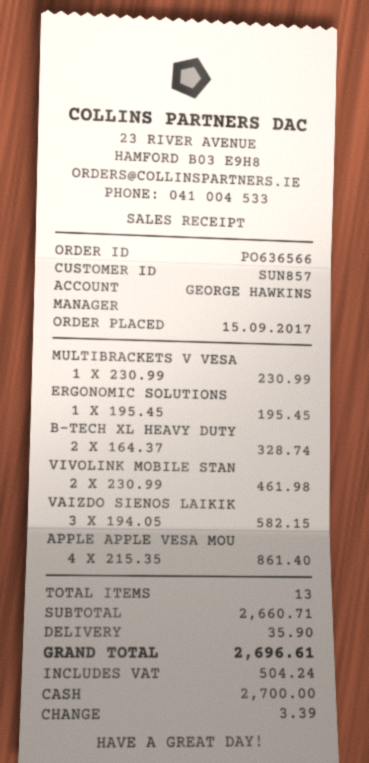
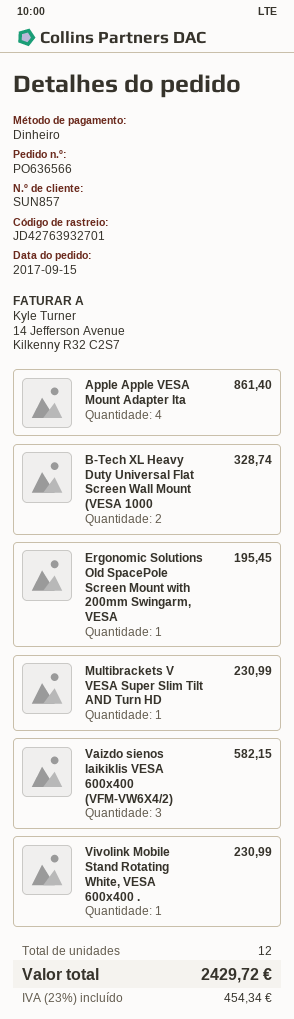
VIVOLINK MOBILE STAN: 2 for 461.98 -> 1 for 230.99
total quantity: 13 -> 12
shipping: 35.90 -> none
tax: 504.24 -> 454.34
total: 2696.61 -> 2429.72

